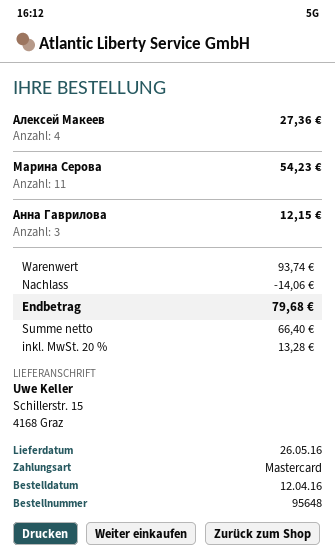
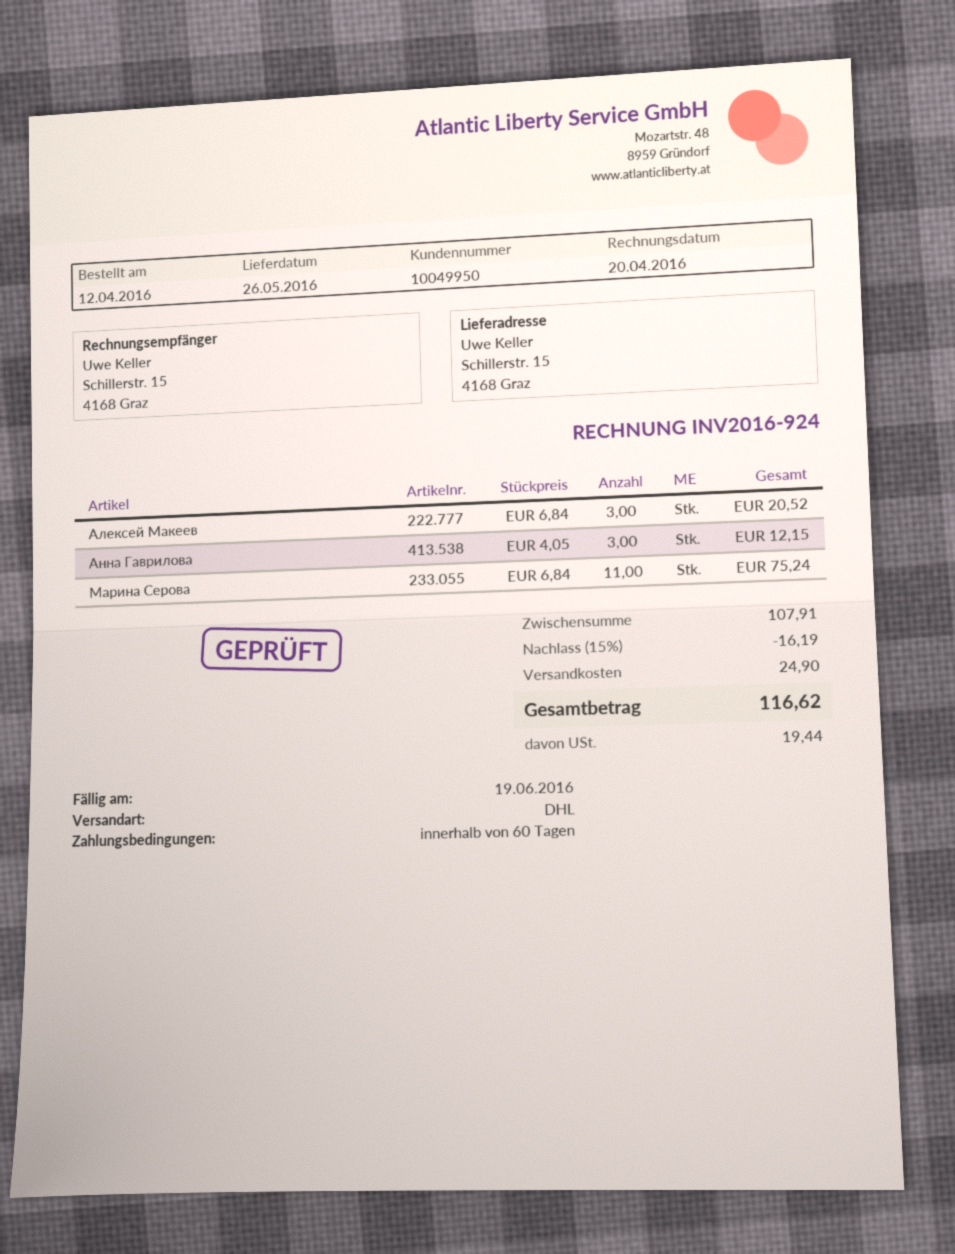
Алексей Макеев: 4 for 27.36 -> 3 for 20.52
Марина Серова: 11 for 54.23 -> 11 for 75.24
subtotal: 93.74 -> 107.91
discount: 14.06 -> 16.19
shipping: none -> 24.90
tax: 13.28 -> 19.44
total: 79.68 -> 116.62

